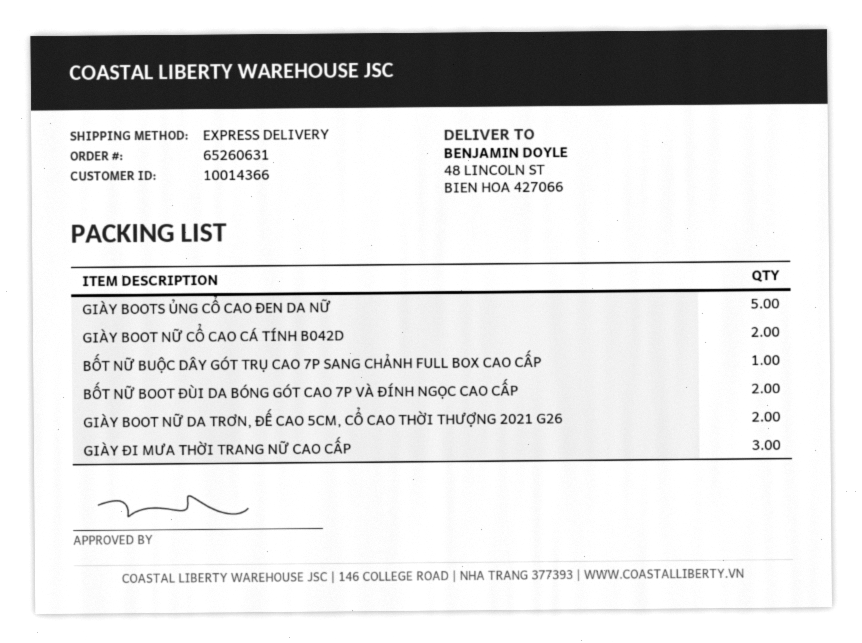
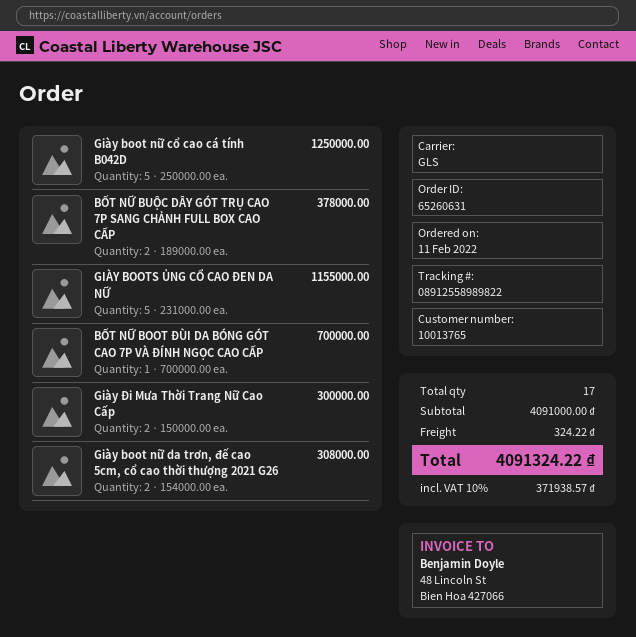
customer number: 10014366 -> 10013765
shipping method: express -> GLS
GIÀY BOOT NỮ CỔ CAO CÁ TÍNH B042D: 2 -> 5
BỐT NỮ BUỘC DÂY GÓT TRỤ CAO 7P SANG CHẢNH FULL BOX CAO CẤP: 1 -> 2
BỐT NỮ BOOT ĐÙI DA BÓNG GÓT CAO 7P VÀ ĐÍNH NGỌC CAO CẤP: 2 -> 1
GIÀY ĐI MƯA THỜI TRANG NỮ CAO CẤP: 3 -> 2

